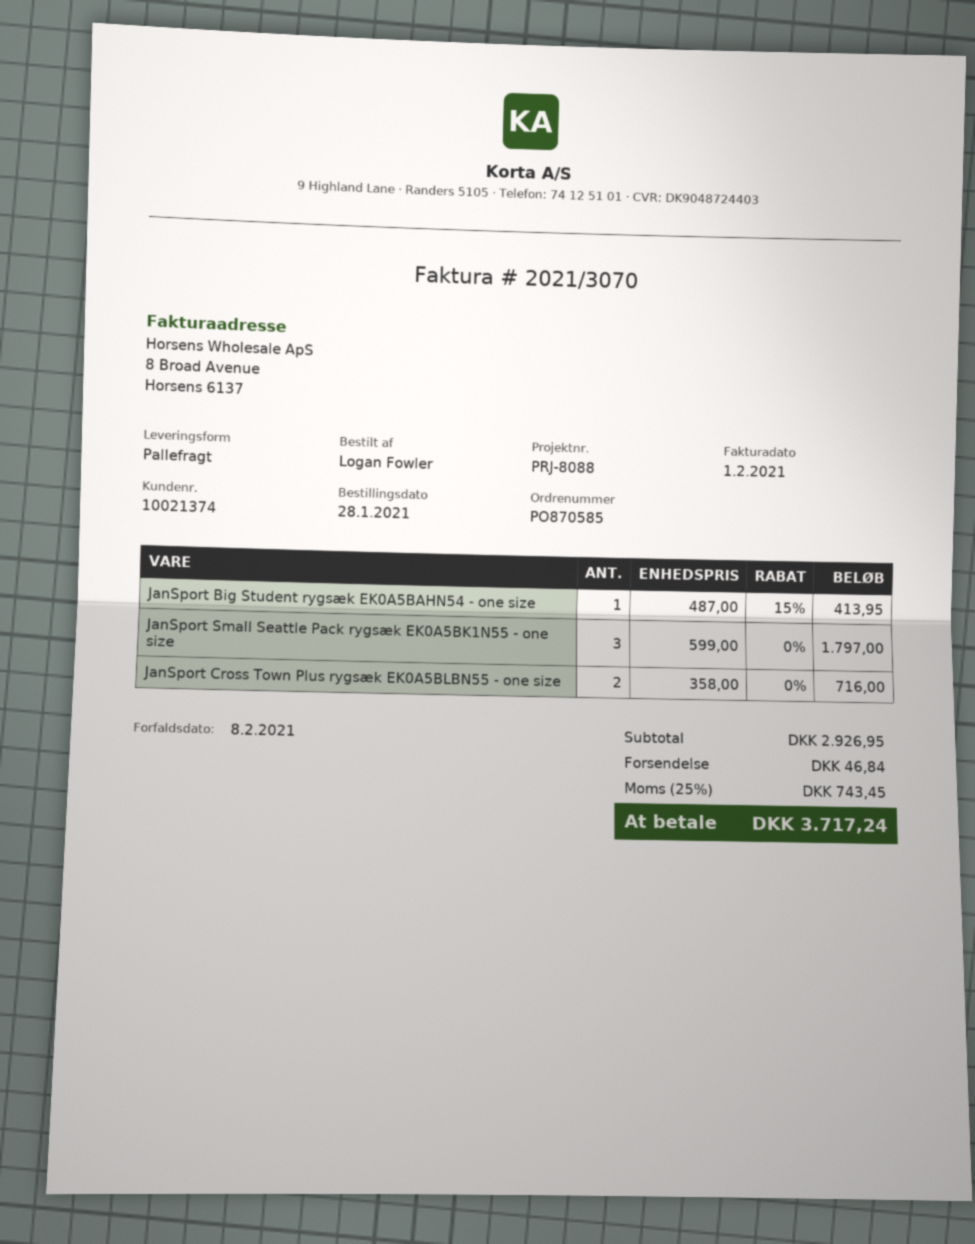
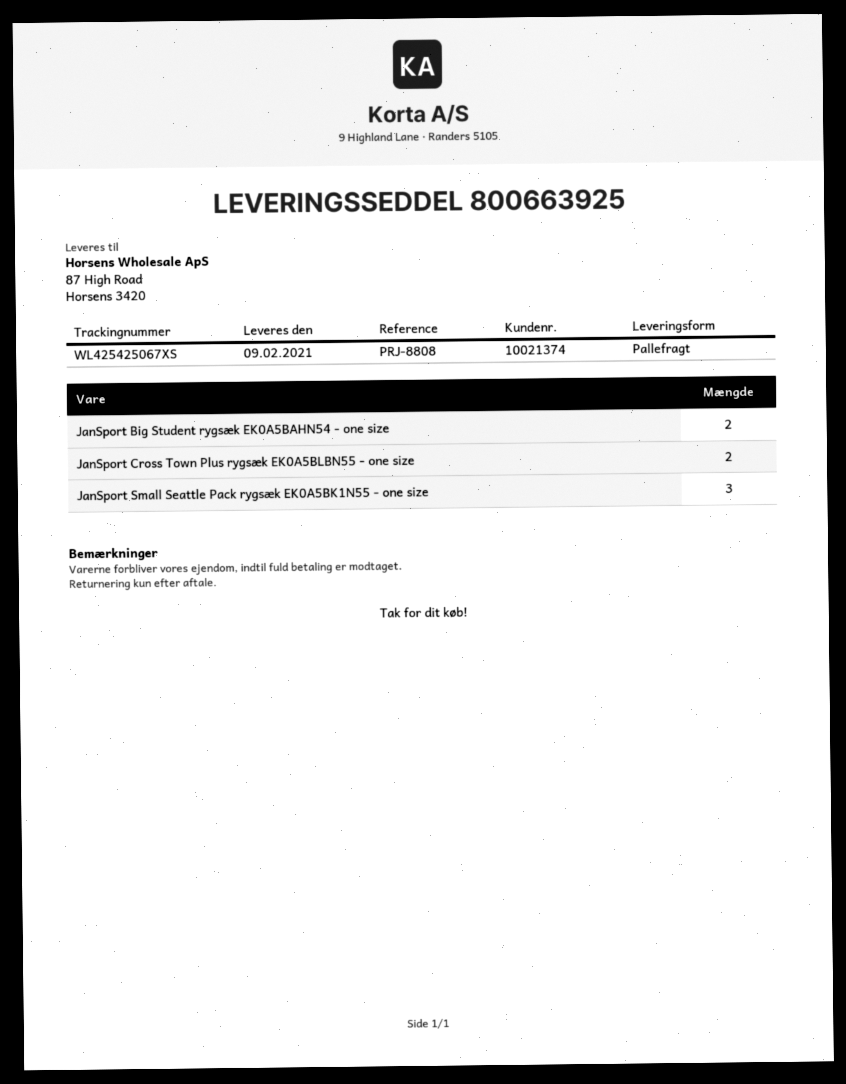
reference: PRJ-8088 -> PRJ-8808
JanSport Big Student rygsæk EK0A5BAHN54 - one size: 1 -> 2

